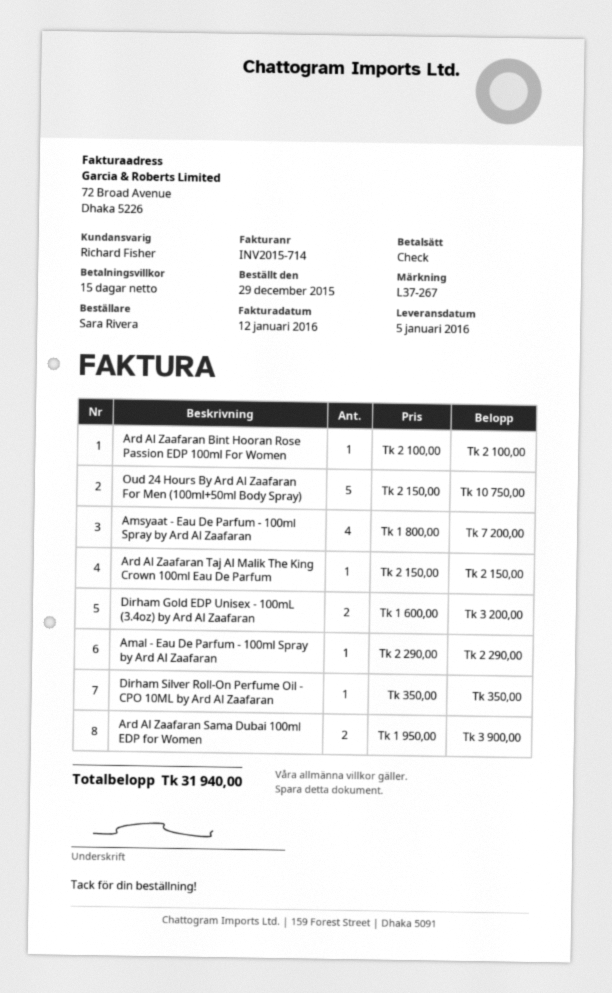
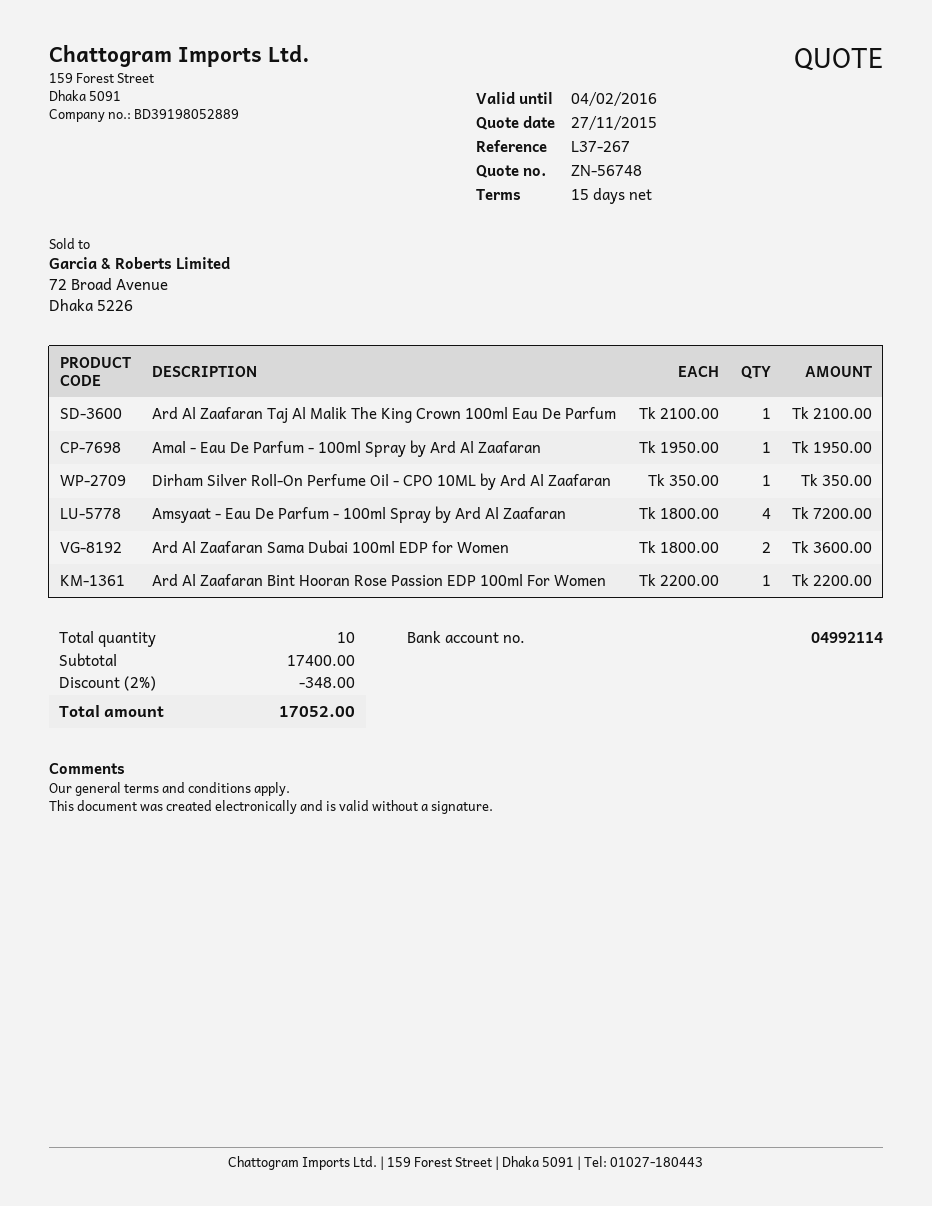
Ard Al Zaafaran Bint Hooran Rose Passion EDP 100ml For Women: 1 x 2100.00 = 2100.00 -> 1 x 2200.00 = 2200.00
Oud 24 Hours By Ard Al Zaafaran For Men (100ml+50ml Body Spray): 5 x 2150.00 = 10750.00 -> none
Ard Al Zaafaran Taj Al Malik The King Crown 100ml Eau De Parfum: 1 x 2150.00 = 2150.00 -> 1 x 2100.00 = 2100.00
Dirham Gold EDP Unisex - 100mL (3.4oz) by Ard Al Zaafaran: 2 x 1600.00 = 3200.00 -> none
Amal - Eau De Parfum - 100ml Spray by Ard Al Zaafaran: 1 x 2290.00 = 2290.00 -> 1 x 1950.00 = 1950.00
Ard Al Zaafaran Sama Dubai 100ml EDP for Women: 2 x 1950.00 = 3900.00 -> 2 x 1800.00 = 3600.00
discount: none -> 2% = 348.00
total: 31940.00 -> 17052.00

